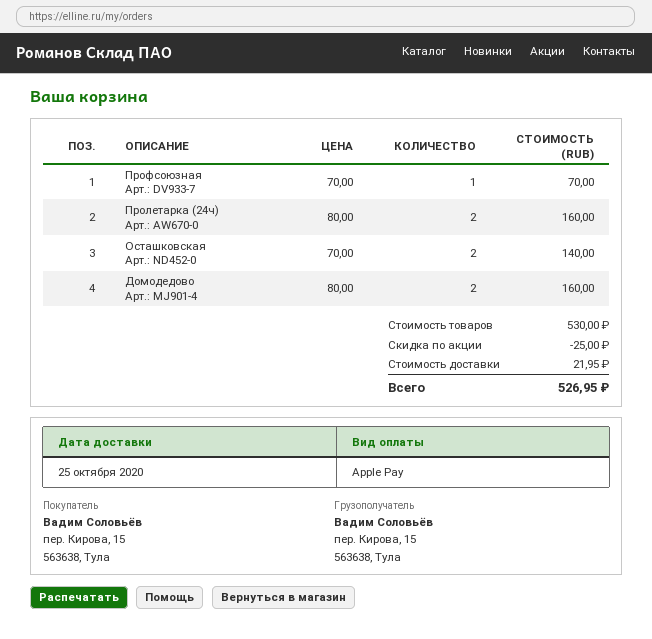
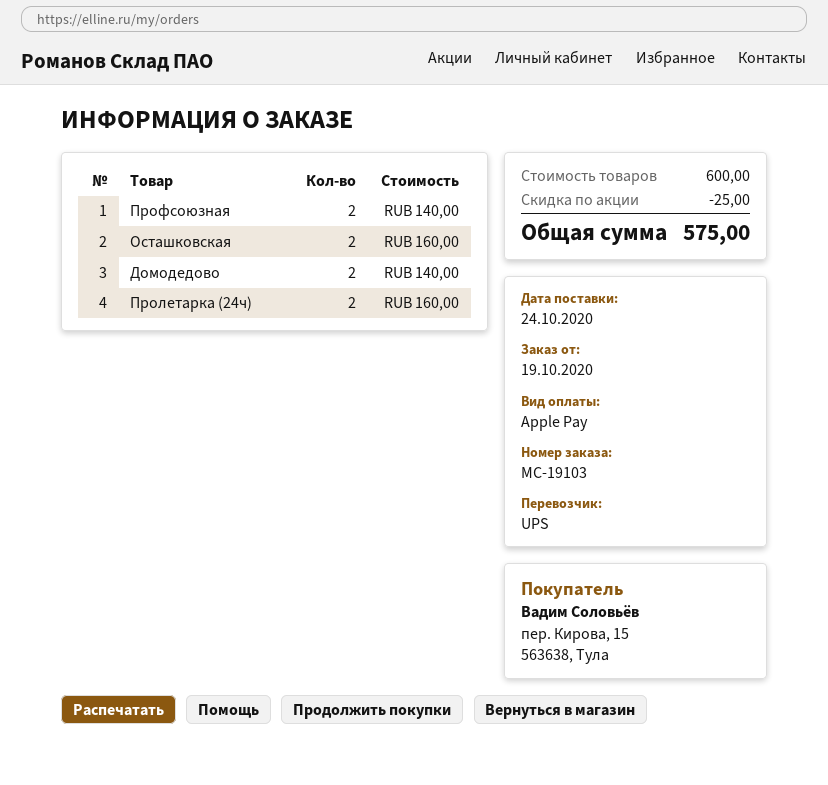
delivery date: 2020-10-25 -> 2020-10-24
Профсоюзная: 1 for 70.00 -> 2 for 140.00
Осташковская: 2 for 140.00 -> 2 for 160.00
Домодедово: 2 for 160.00 -> 2 for 140.00
subtotal: 530.00 -> 600.00
shipping: 21.95 -> none
total: 526.95 -> 575.00

